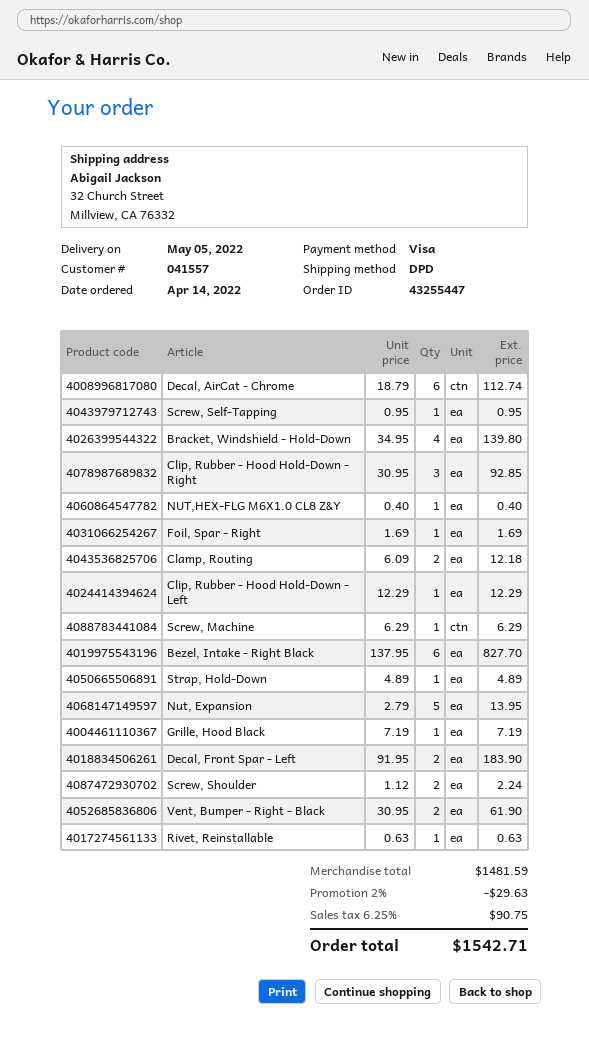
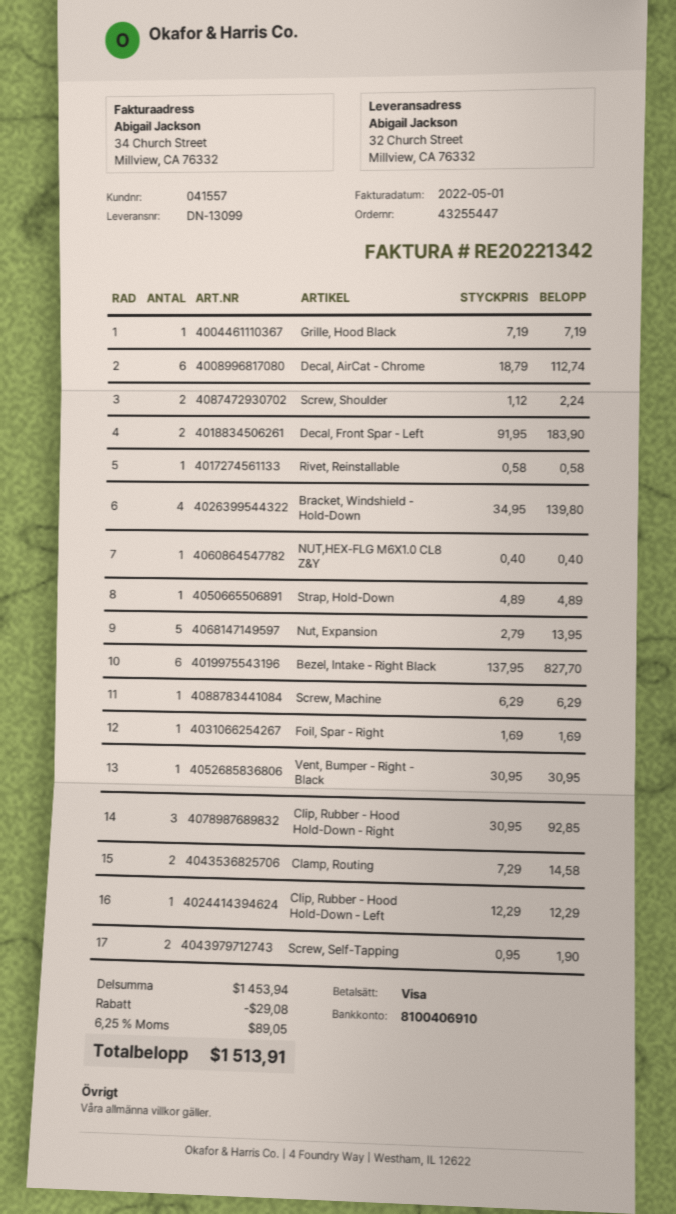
Screw, Self-Tapping: 1 x 0.95 = 0.95 -> 2 x 0.95 = 1.90
Clamp, Routing: 2 x 6.09 = 12.18 -> 2 x 7.29 = 14.58
Vent, Bumper - Right - Black: 2 x 30.95 = 61.90 -> 1 x 30.95 = 30.95
Rivet, Reinstallable: 1 x 0.63 = 0.63 -> 1 x 0.58 = 0.58
subtotal: 1481.59 -> 1453.94
discount: 29.63 -> 29.08
tax: 6.25% = 90.75 -> 6.25% = 89.05
total: 1542.71 -> 1513.91

